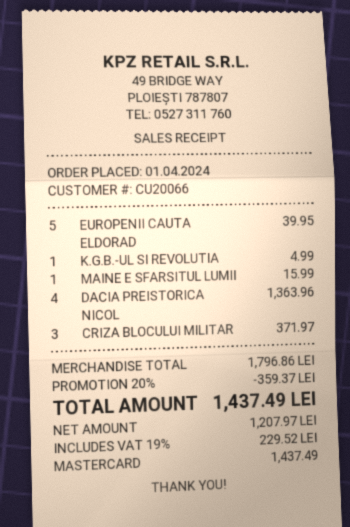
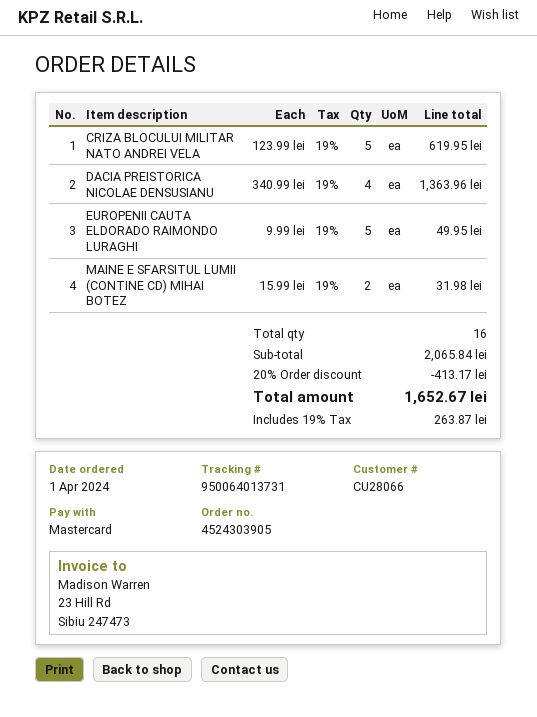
customer number: CU20066 -> CU28066
EUROPENII CAUTA ELDORAD: 5 for 39.95 -> 5 for 49.95
K.G.B.-UL SI REVOLUTIA: 1 for 4.99 -> none
MAINE E SFARSITUL LUMII: 1 for 15.99 -> 2 for 31.98
CRIZA BLOCULUI MILITAR: 3 for 371.97 -> 5 for 619.95
subtotal: 1796.86 -> 2065.84
discount: 20% = 359.37 -> 20% = 413.17
tax: 19% = 229.52 -> 19% = 263.87
total: 1437.49 -> 1652.67

